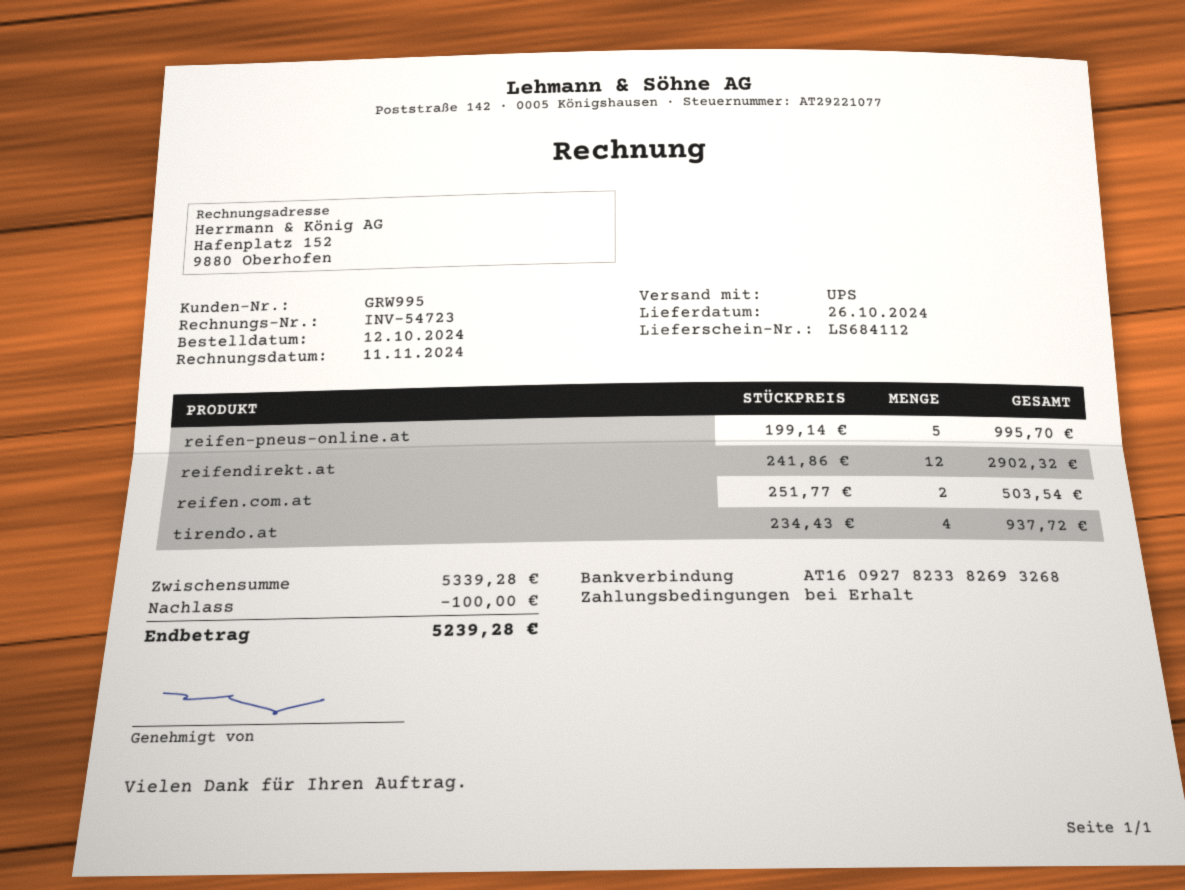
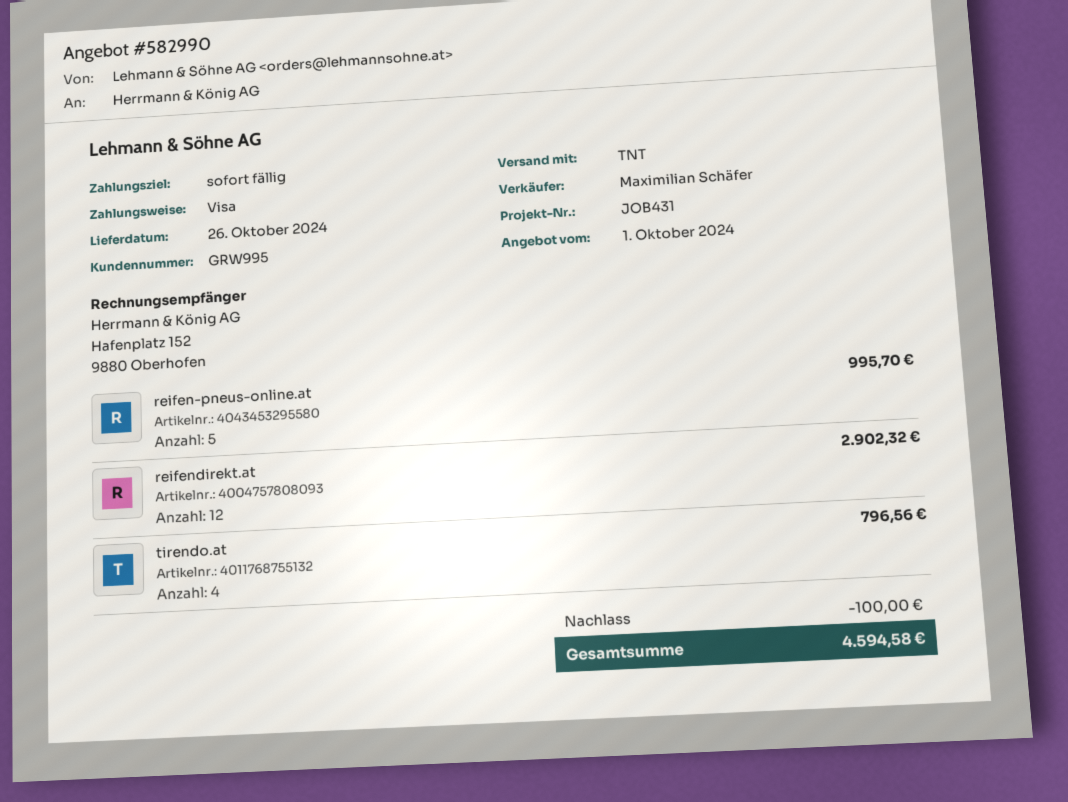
shipping method: UPS -> TNT
reifen.com.at: 2 for 503.54 -> none
tirendo.at: 4 for 937.72 -> 4 for 796.56
total: 5239.28 -> 4594.58

